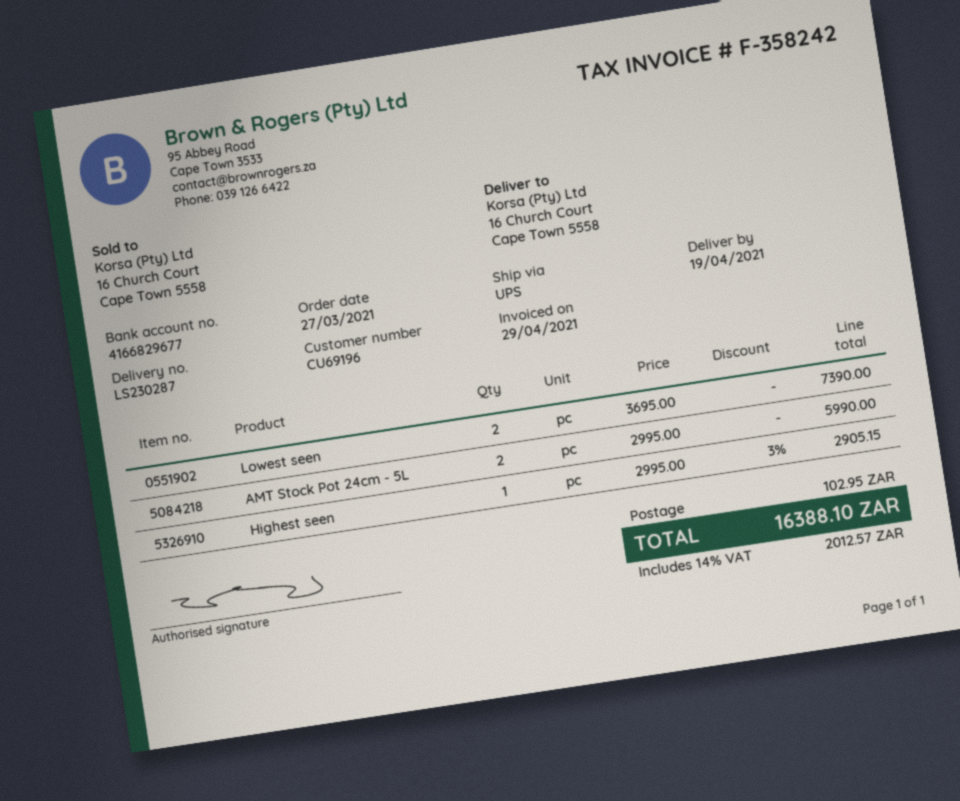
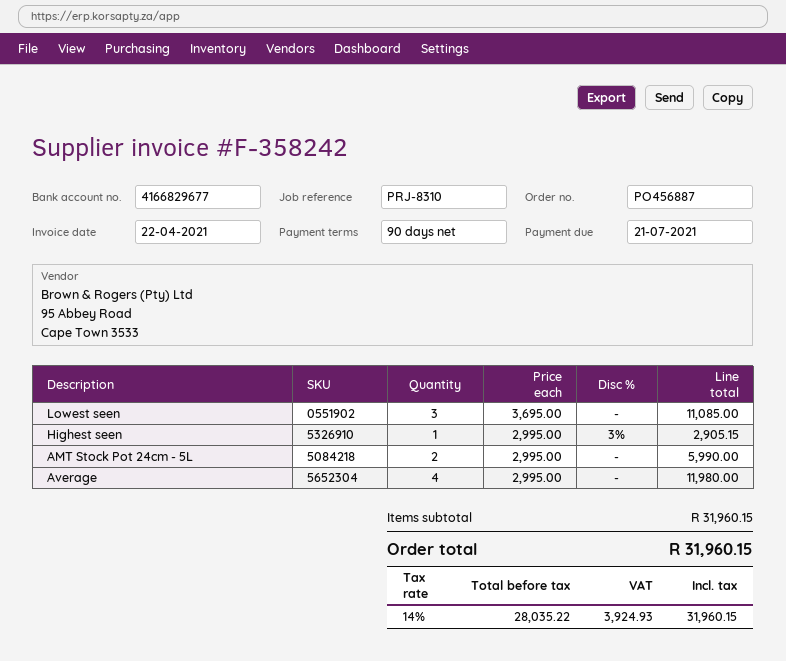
invoice date: 2021-04-29 -> 2021-04-22
Lowest seen: 2 x 3695.00 = 7390.00 -> 3 x 3695.00 = 11085.00
Average: none -> 4 x 2995.00 = 11980.00
shipping: 102.95 -> none
tax: 14% = 2012.57 -> 14% = 3924.93
total: 16388.10 -> 31960.15

